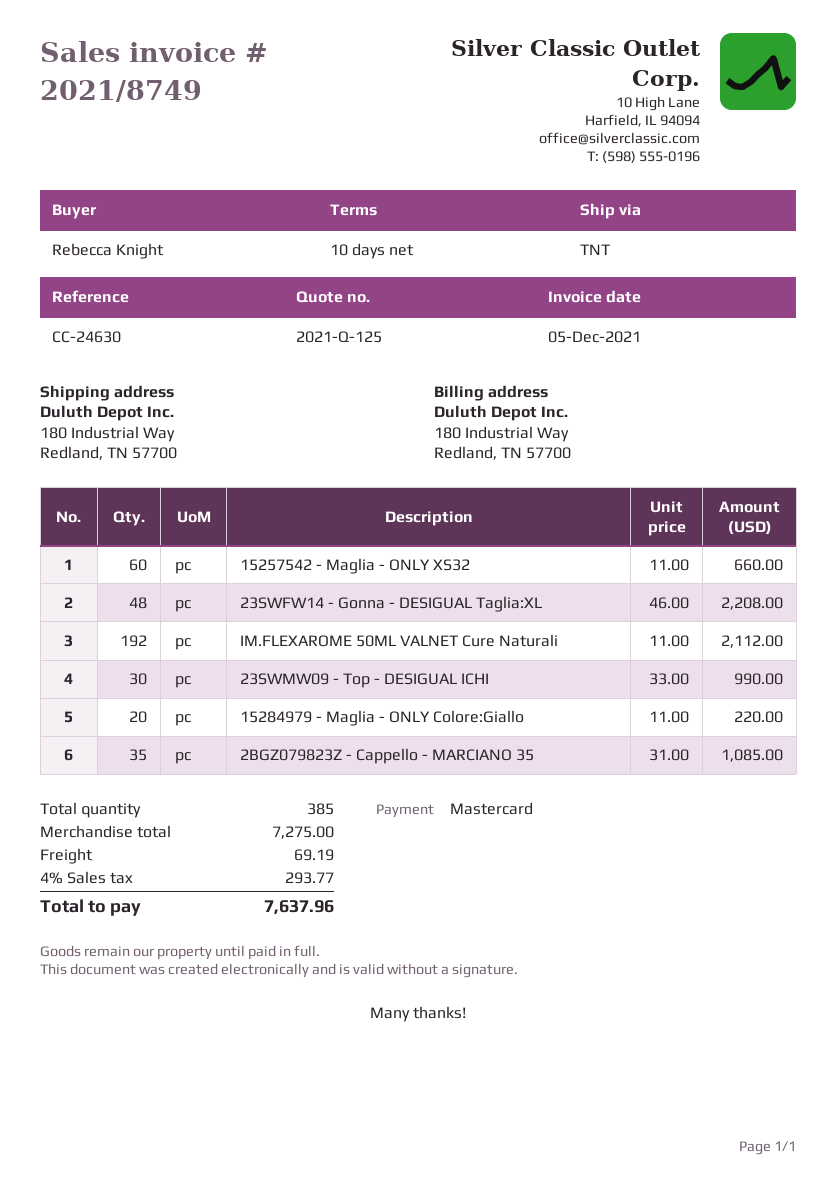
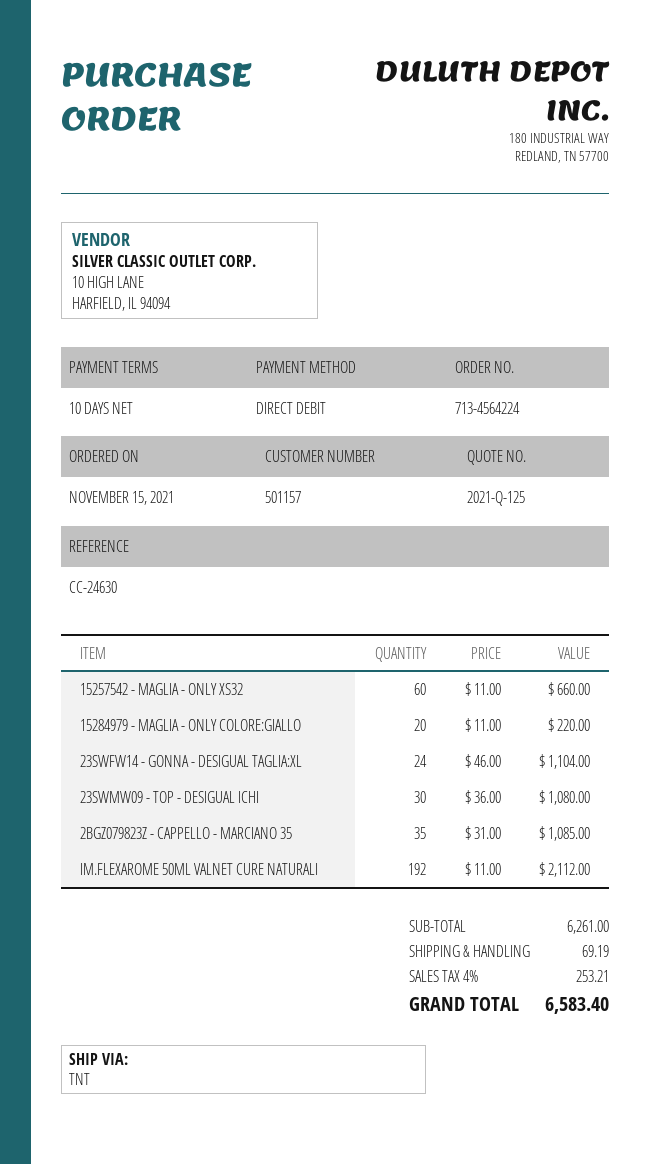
payment method: Mastercard -> direct debit
23SWFW14 - Gonna - DESIGUAL Taglia:XL: 48 x 46.00 = 2208.00 -> 24 x 46.00 = 1104.00
23SWMW09 - Top - DESIGUAL ICHI: 30 x 33.00 = 990.00 -> 30 x 36.00 = 1080.00
subtotal: 7275.00 -> 6261.00
tax: 4% = 293.77 -> 4% = 253.21
total: 7637.96 -> 6583.40

